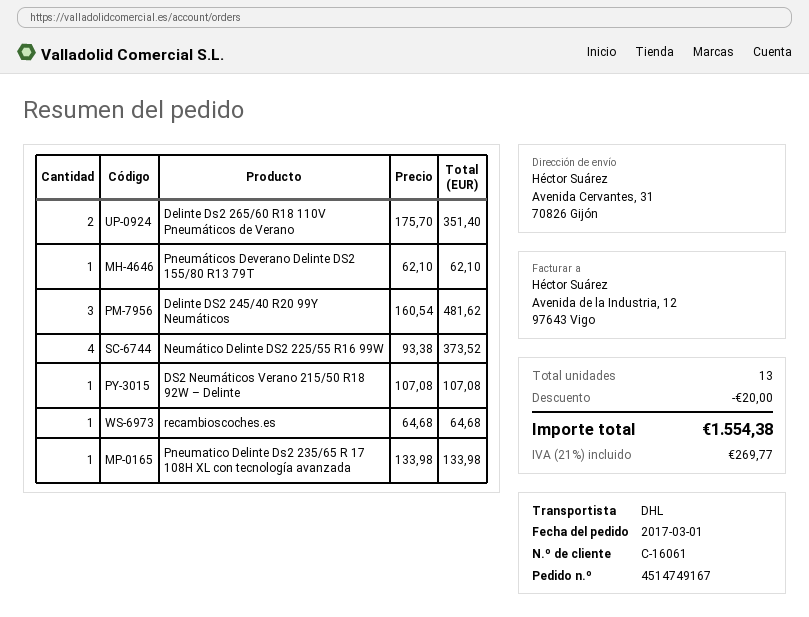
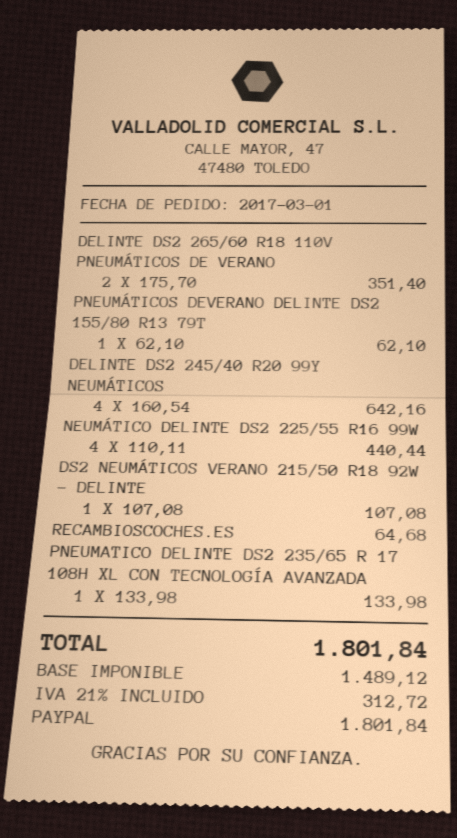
Delinte DS2 245/40 R20 99Y Neumáticos: 3 x 160.54 = 481.62 -> 4 x 160.54 = 642.16
Neumático Delinte DS2 225/55 R16 99W: 4 x 93.38 = 373.52 -> 4 x 110.11 = 440.44
discount: 20.00 -> none
tax: 21% = 269.77 -> 21% = 312.72
total: 1554.38 -> 1801.84

